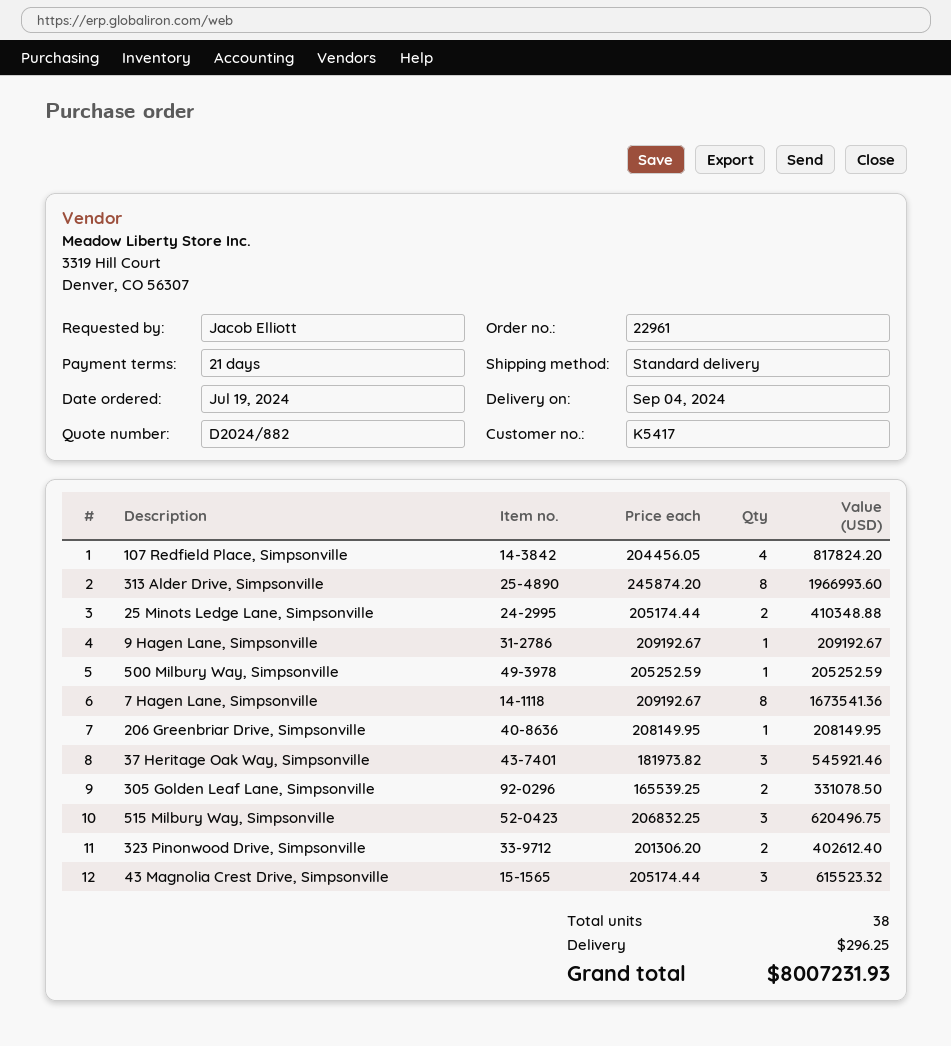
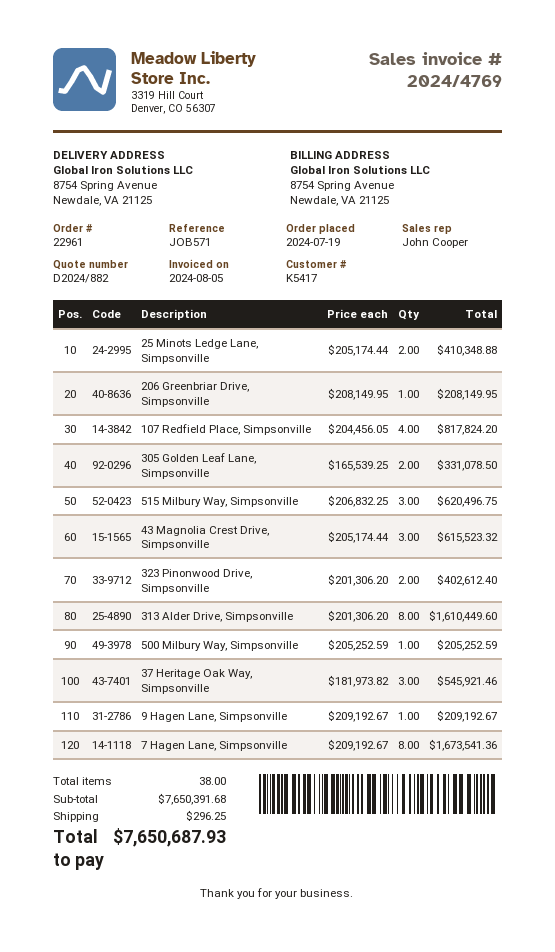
313 Alder Drive, Simpsonville: 8 x 245874.20 = 1966993.60 -> 8 x 201306.20 = 1610449.60
total: 8007231.93 -> 7650687.93

